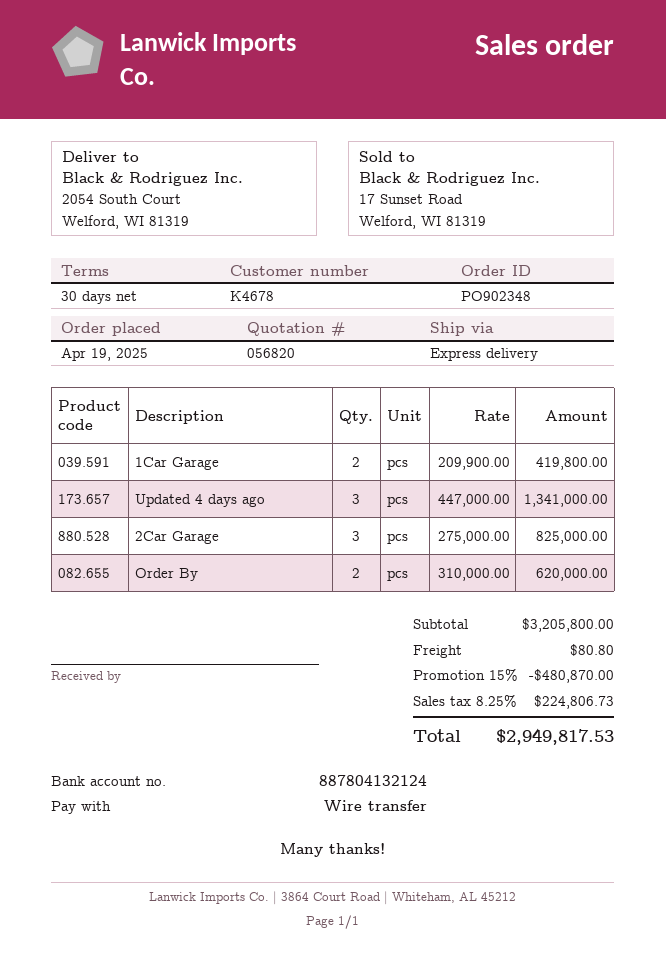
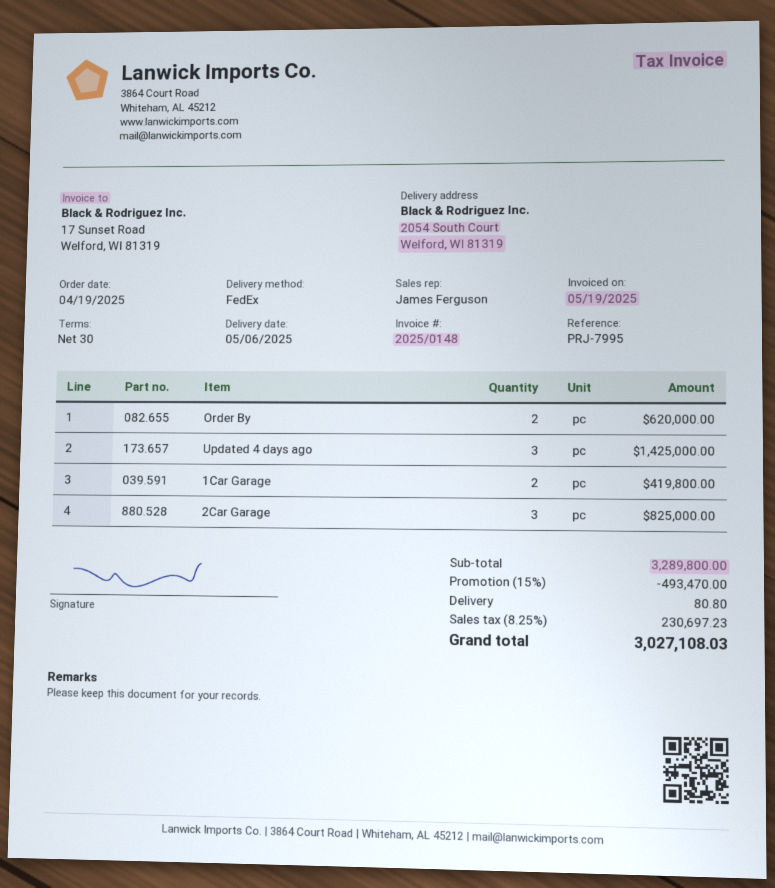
shipping method: express -> FedEx
Updated 4 days ago: 3 for 1341000.00 -> 3 for 1425000.00
subtotal: 3205800.00 -> 3289800.00
discount: 15% = 480870.00 -> 15% = 493470.00
tax: 8.25% = 224806.73 -> 8.25% = 230697.23
total: 2949817.53 -> 3027108.03

